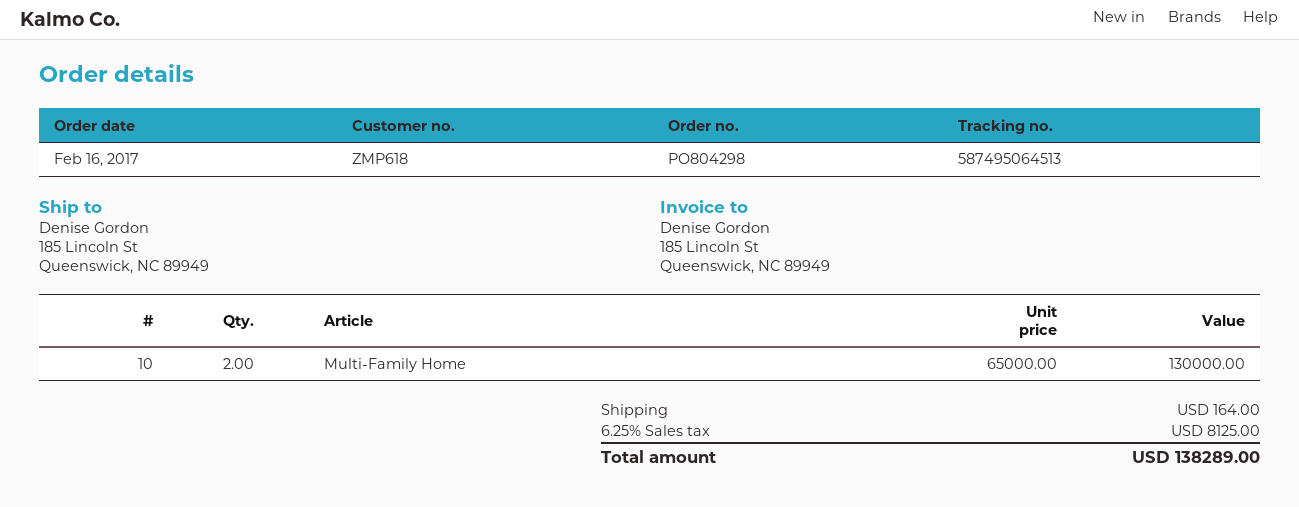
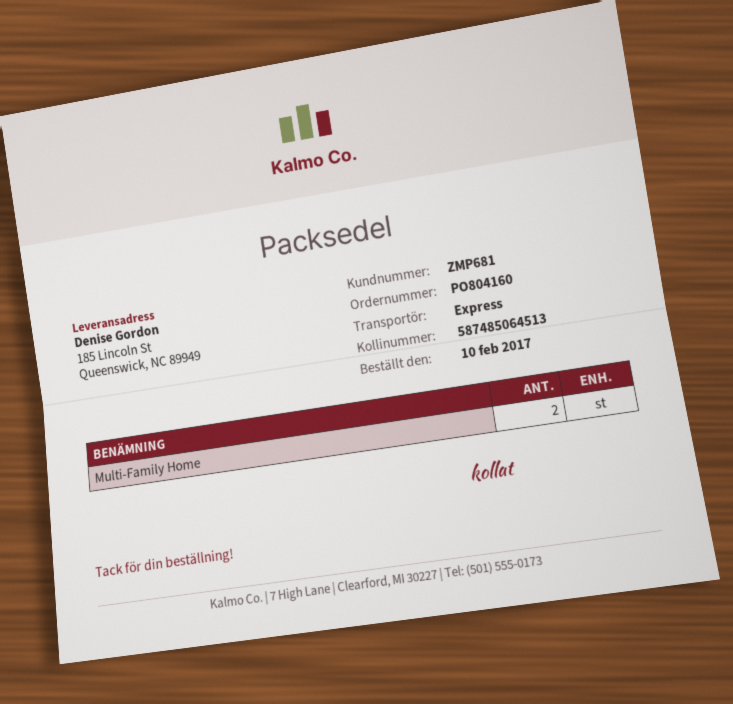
order number: PO804298 -> PO804160
order date: 2017-02-16 -> 2017-02-10
customer number: ZMP618 -> ZMP681
tracking number: 587495064513 -> 587485064513

